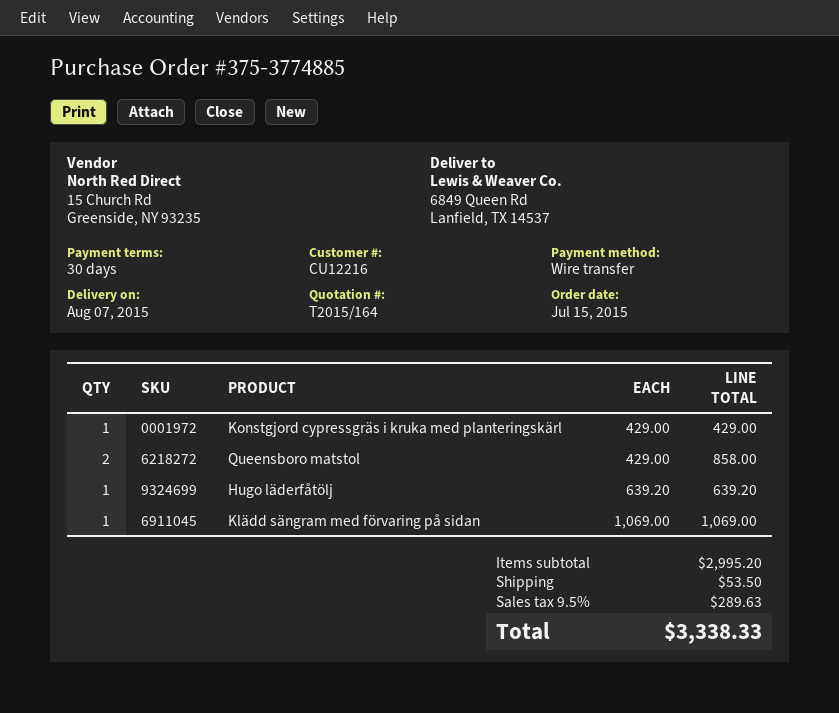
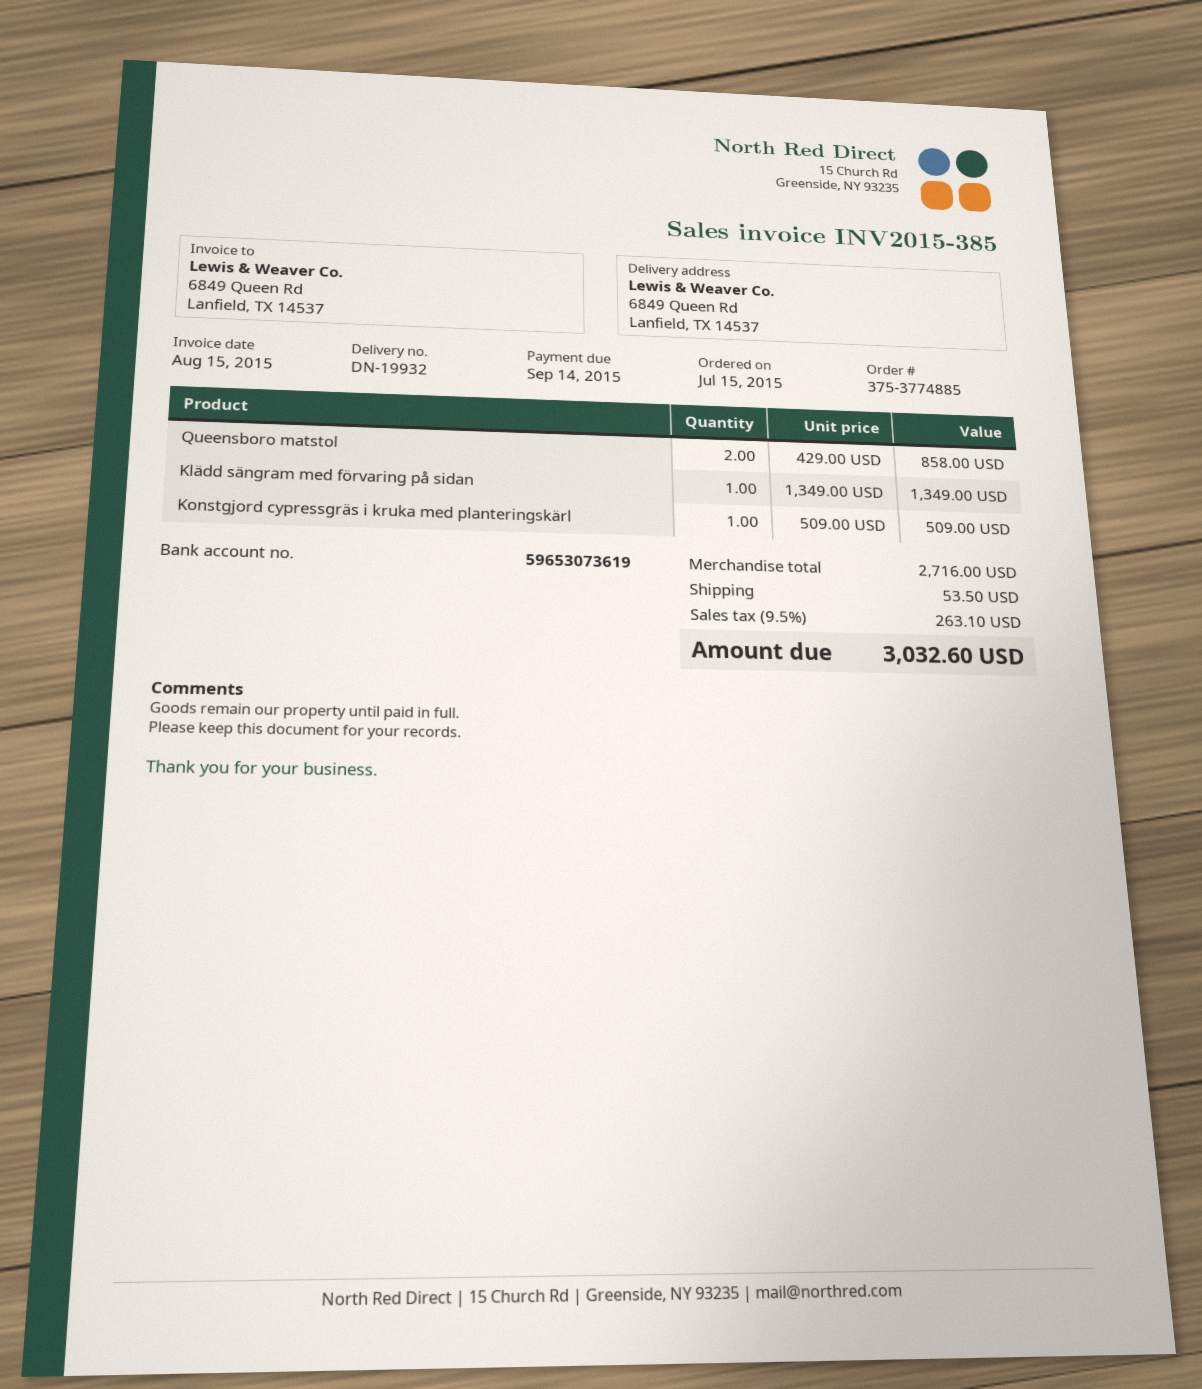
Konstgjord cypressgräs i kruka med planteringskärl: 1 x 429.00 = 429.00 -> 1 x 509.00 = 509.00
Hugo läderfåtölj: 1 x 639.20 = 639.20 -> none
Klädd sängram med förvaring på sidan: 1 x 1069.00 = 1069.00 -> 1 x 1349.00 = 1349.00
subtotal: 2995.20 -> 2716.00
tax: 9.5% = 289.63 -> 9.5% = 263.10
total: 3338.33 -> 3032.60

